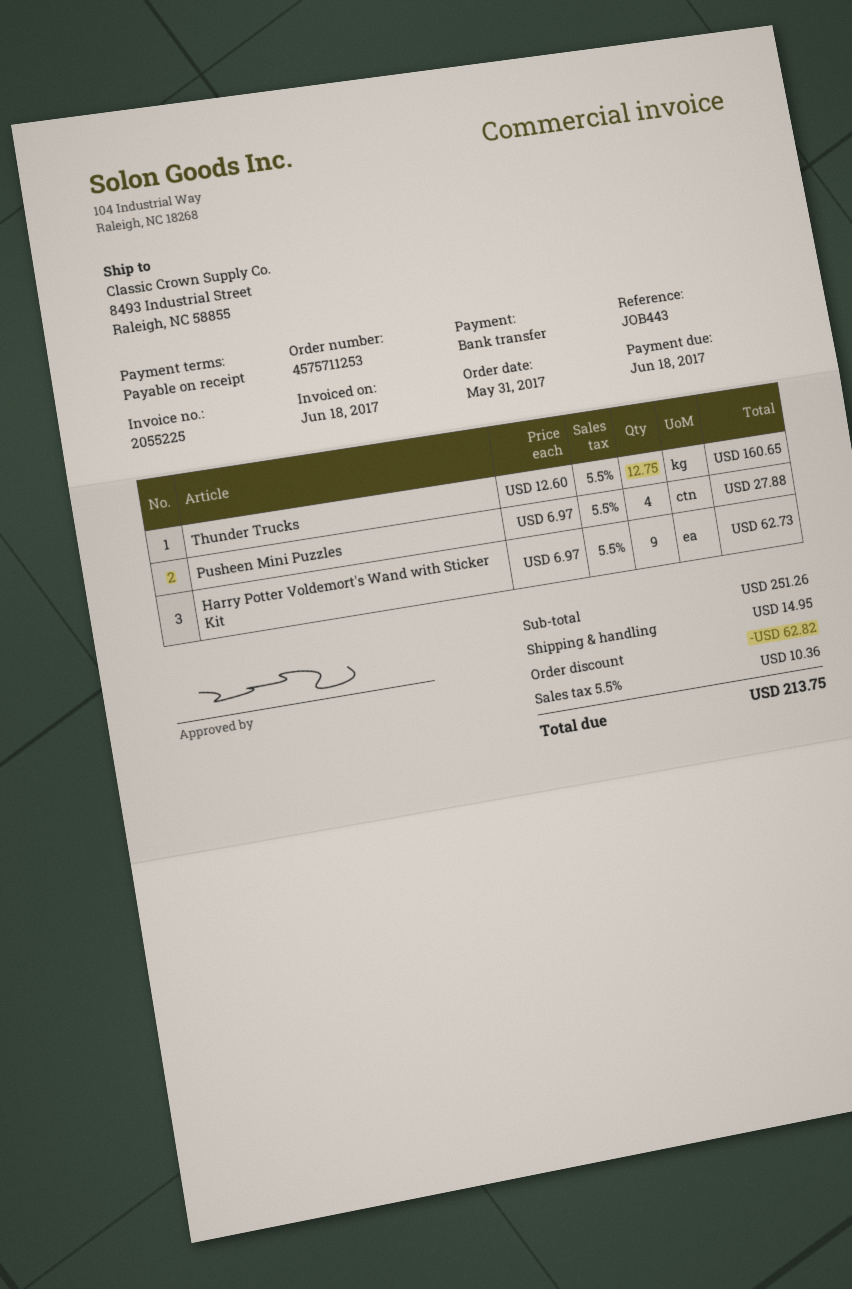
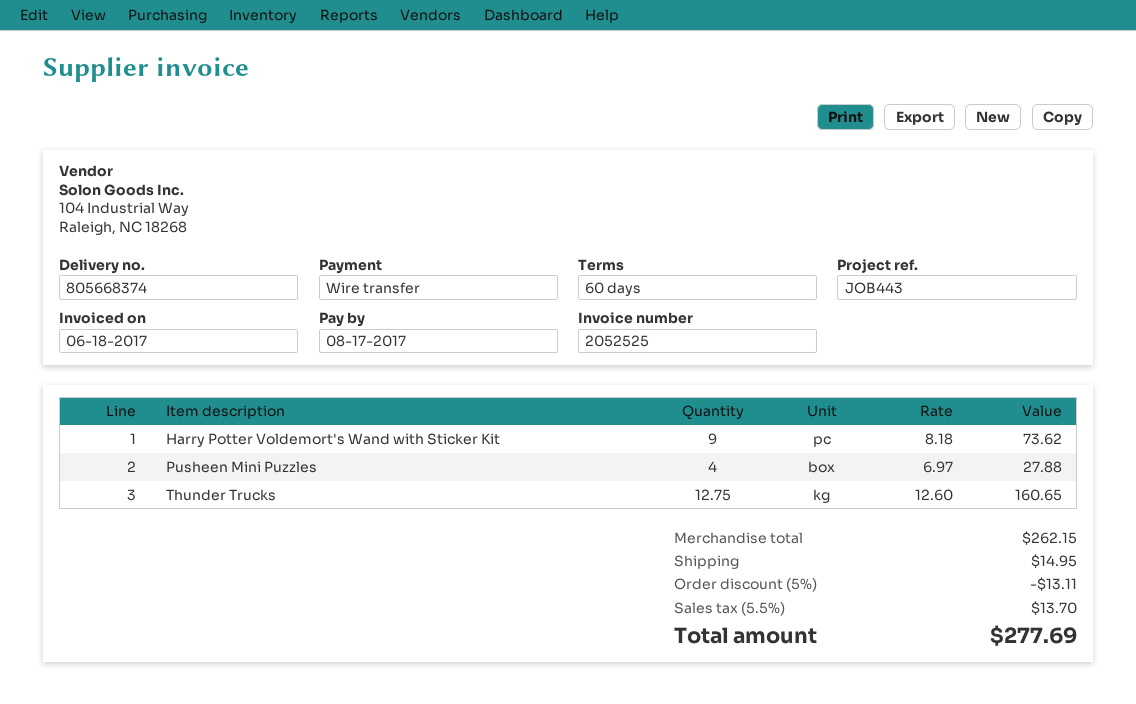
invoice number: 2055225 -> 2052525
payment terms: on receipt -> 60 days
due date: 2017-06-18 -> 2017-08-17
Harry Potter Voldemort's Wand with Sticker Kit: 9 x 6.97 = 62.73 -> 9 x 8.18 = 73.62
subtotal: 251.26 -> 262.15
discount: 62.82 -> 13.11
tax: 5.5% = 10.36 -> 5.5% = 13.70
total: 213.75 -> 277.69

